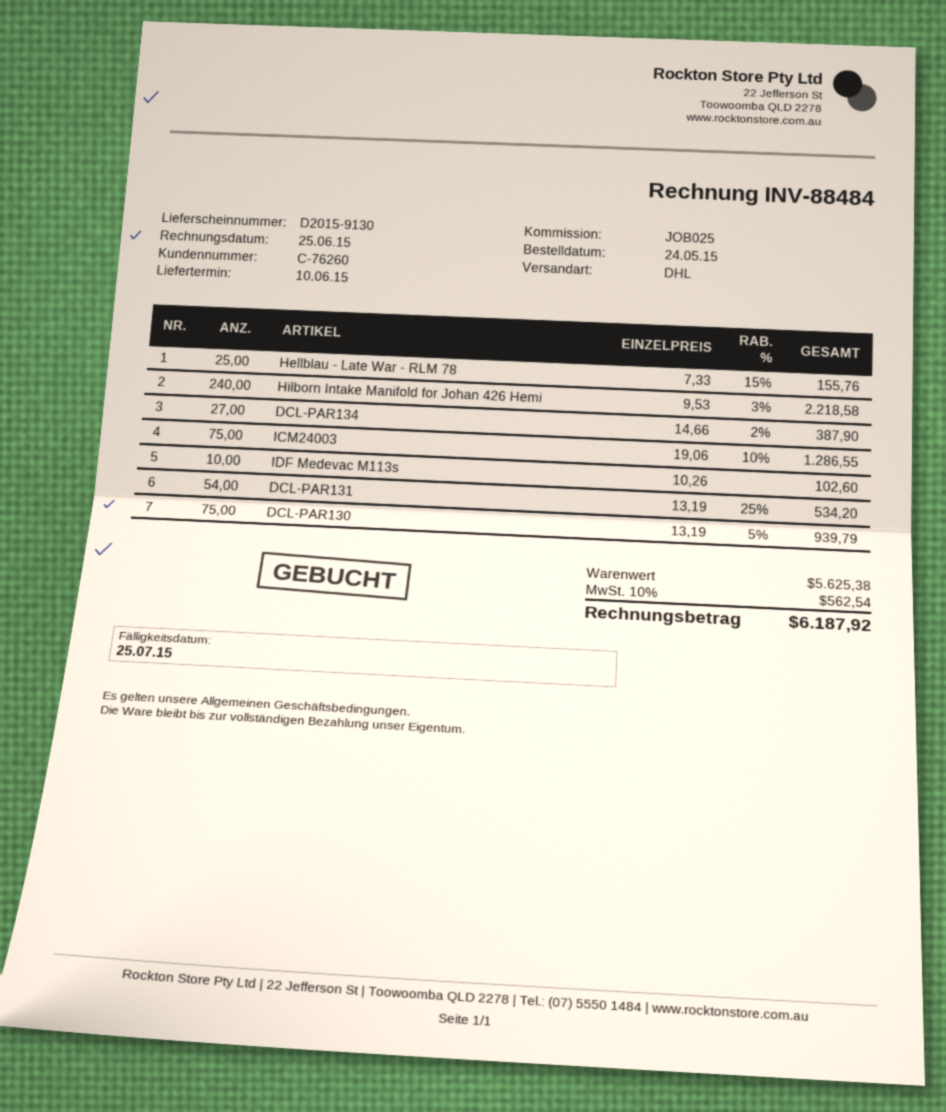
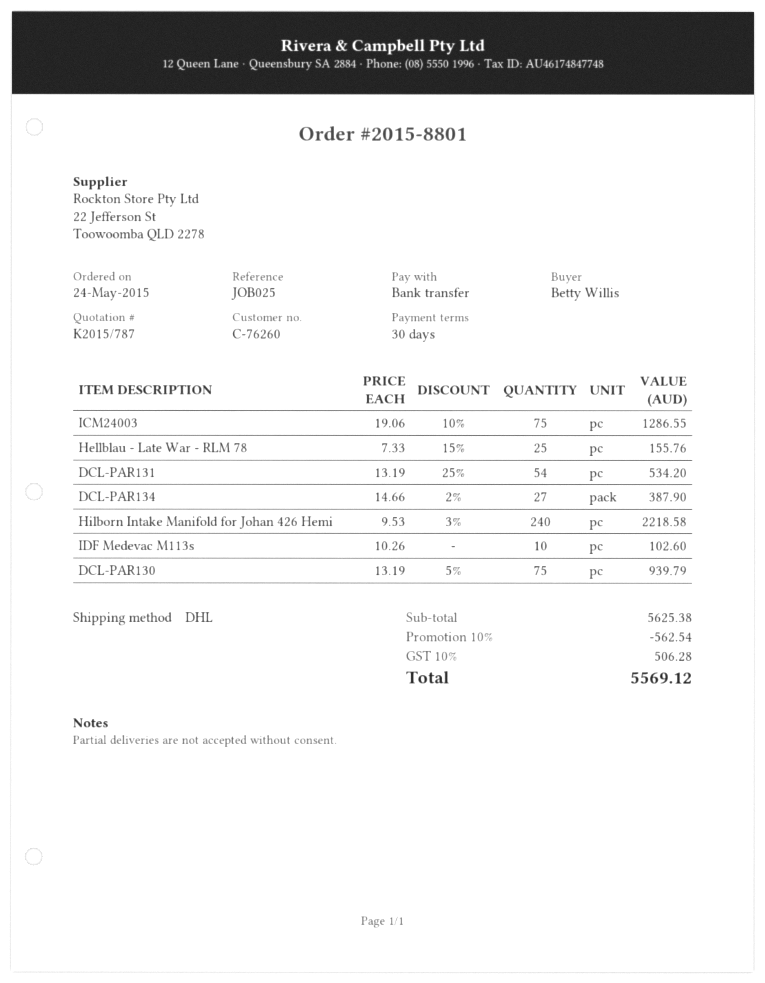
discount: none -> 10% = 562.54
tax: 10% = 562.54 -> 10% = 506.28
total: 6187.92 -> 5569.12

